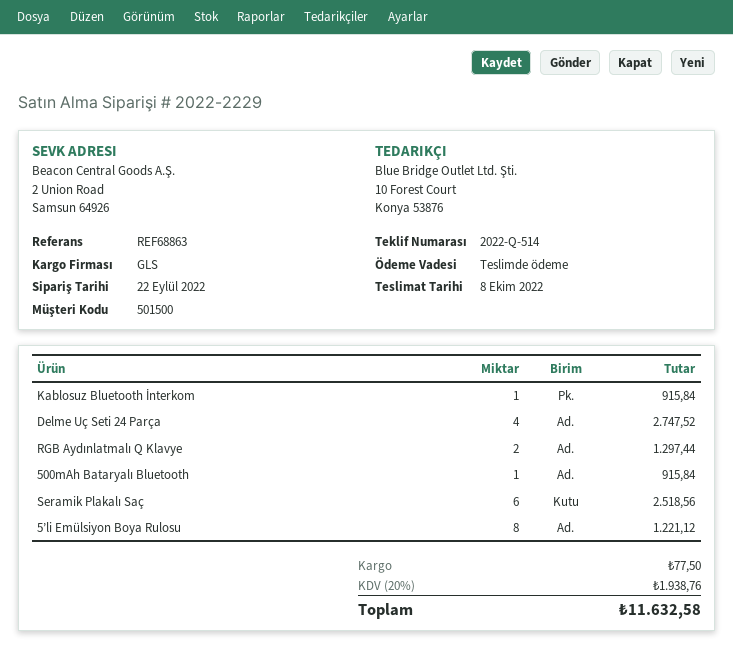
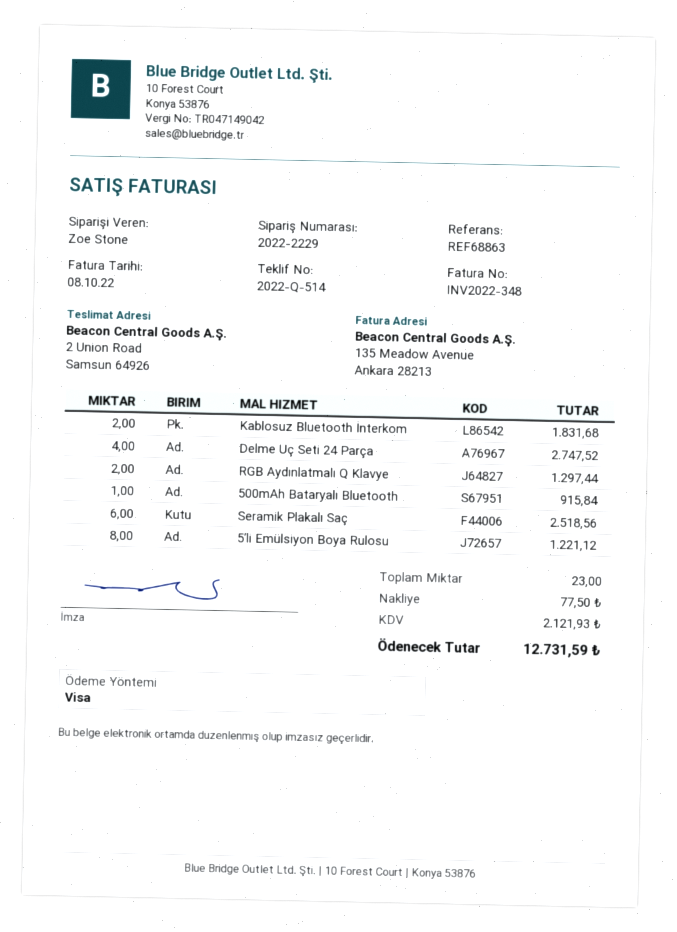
Kablosuz Bluetooth İnterkom: 1 for 915.84 -> 2 for 1831.68
tax: 1938.76 -> 2121.93
total: 11632.58 -> 12731.59

